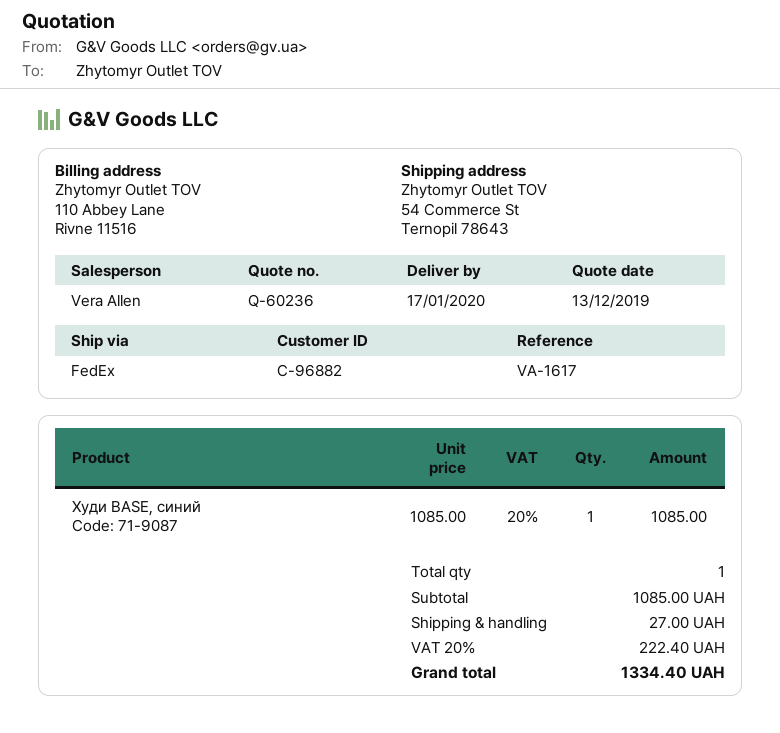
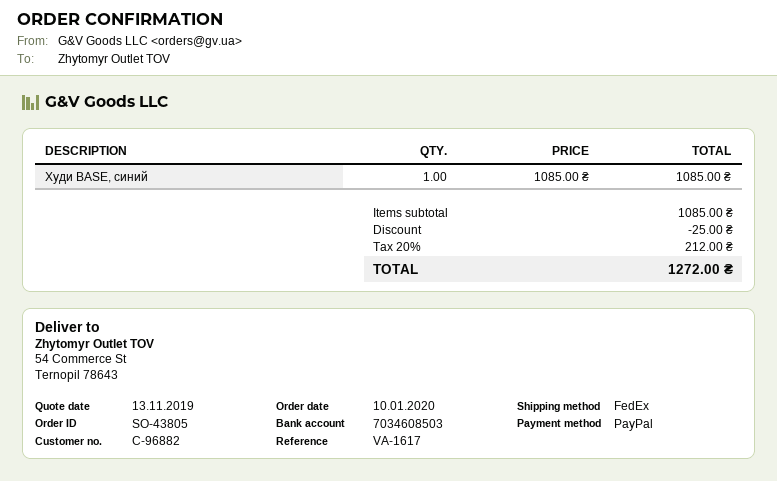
quote date: 2019-12-13 -> 2019-11-13
discount: none -> 25.00
shipping: 27.00 -> none
tax: 20% = 222.40 -> 20% = 212.00
total: 1334.40 -> 1272.00

